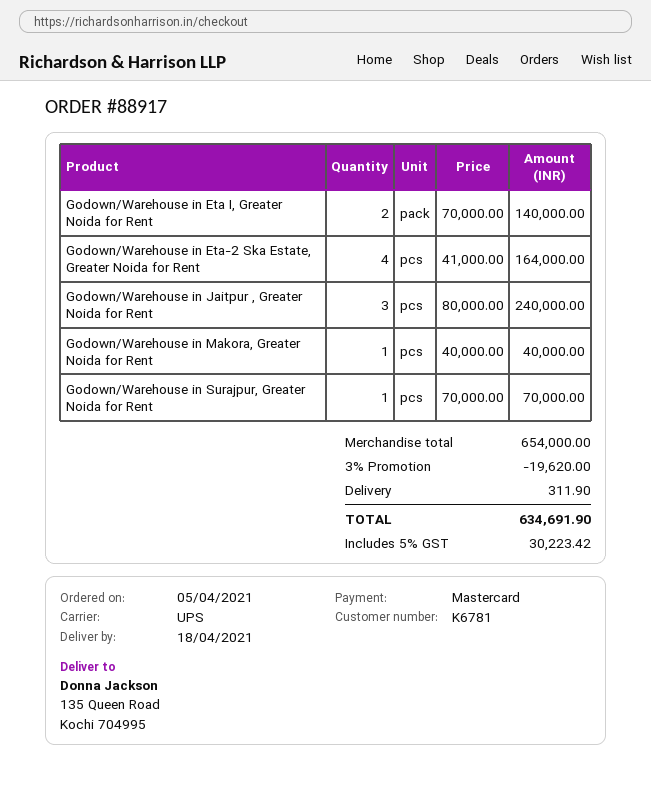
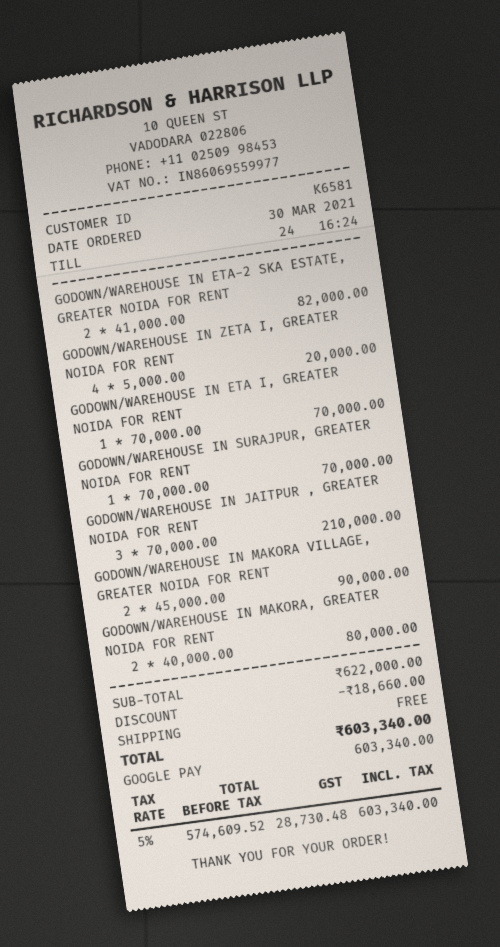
order date: 2021-04-05 -> 2021-03-30
customer number: K6781 -> K6581
payment method: Mastercard -> Google Pay
Godown/Warehouse in Eta I, Greater Noida for Rent: 2 x 70000.00 = 140000.00 -> 1 x 70000.00 = 70000.00
Godown/Warehouse in Eta-2 Ska Estate, Greater Noida for Rent: 4 x 41000.00 = 164000.00 -> 2 x 41000.00 = 82000.00
Godown/Warehouse in Jaitpur , Greater Noida for Rent: 3 x 80000.00 = 240000.00 -> 3 x 70000.00 = 210000.00
Godown/Warehouse in Makora, Greater Noida for Rent: 1 x 40000.00 = 40000.00 -> 2 x 40000.00 = 80000.00
GODOWN/WAREHOUSE IN ZETA I, GREATER NOIDA FOR RENT: none -> 4 x 5000.00 = 20000.00
GODOWN/WAREHOUSE IN MAKORA VILLAGE, GREATER NOIDA FOR RENT: none -> 2 x 45000.00 = 90000.00
subtotal: 654000.00 -> 622000.00
discount: 19620.00 -> 18660.00
shipping: 311.90 -> 0.00
tax: 5% = 30223.42 -> 5% = 28730.48
total: 634691.90 -> 603340.00

